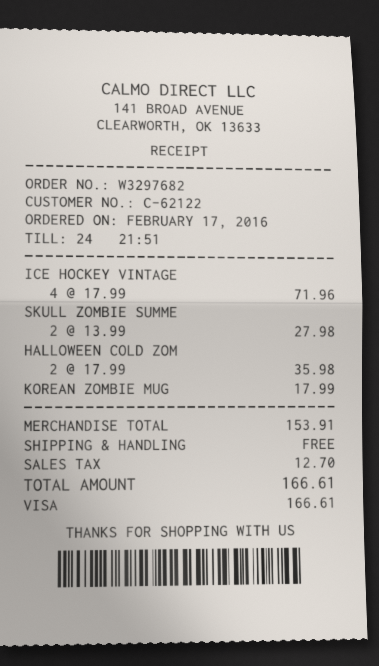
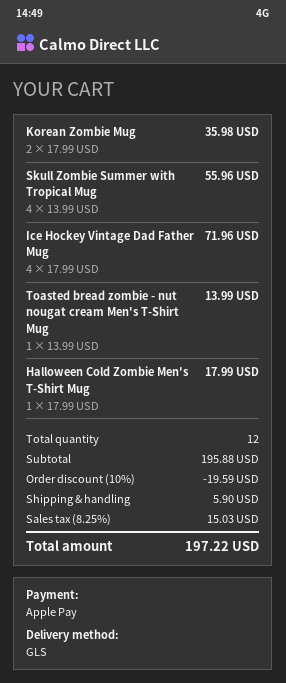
payment method: Visa -> Apple Pay
SKULL ZOMBIE SUMME: 2 x 13.99 = 27.98 -> 4 x 13.99 = 55.96
HALLOWEEN COLD ZOM: 2 x 17.99 = 35.98 -> 1 x 17.99 = 17.99
KOREAN ZOMBIE MUG: 1 x 17.99 = 17.99 -> 2 x 17.99 = 35.98
Toasted bread zombie - nut nougat cream Men's T-Shirt Mug: none -> 1 x 13.99 = 13.99
subtotal: 153.91 -> 195.88
discount: none -> 10% = 19.59
shipping: 0.00 -> 5.90
tax: 12.70 -> 15.03
total: 166.61 -> 197.22

